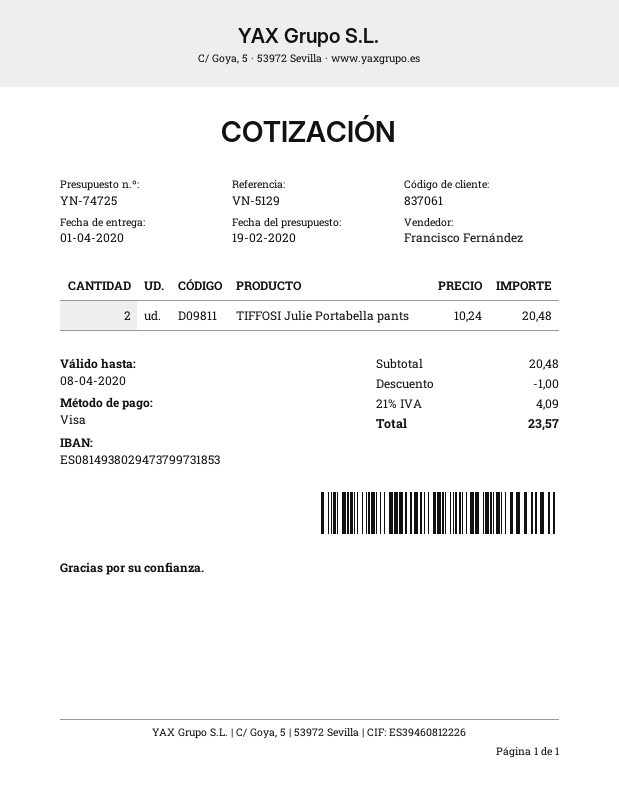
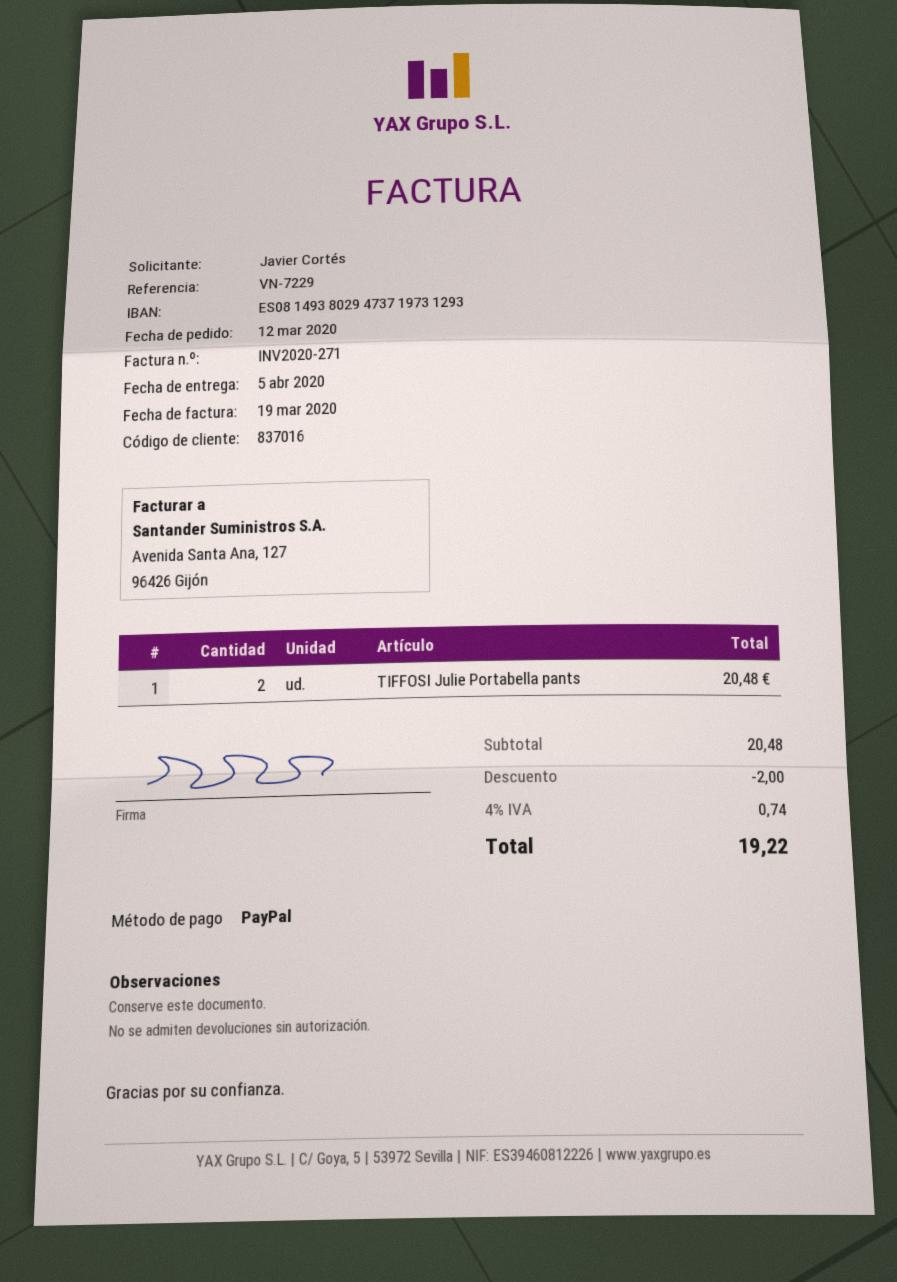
delivery date: 2020-04-01 -> 2020-04-05
customer number: 837061 -> 837016
reference: VN-5129 -> VN-7229
payment method: Visa -> PayPal
bank account: ES0814938029473799731853 -> ES0814938029473719731293
discount: 1.00 -> 2.00
tax: 21% = 4.09 -> 4% = 0.74
total: 23.57 -> 19.22

